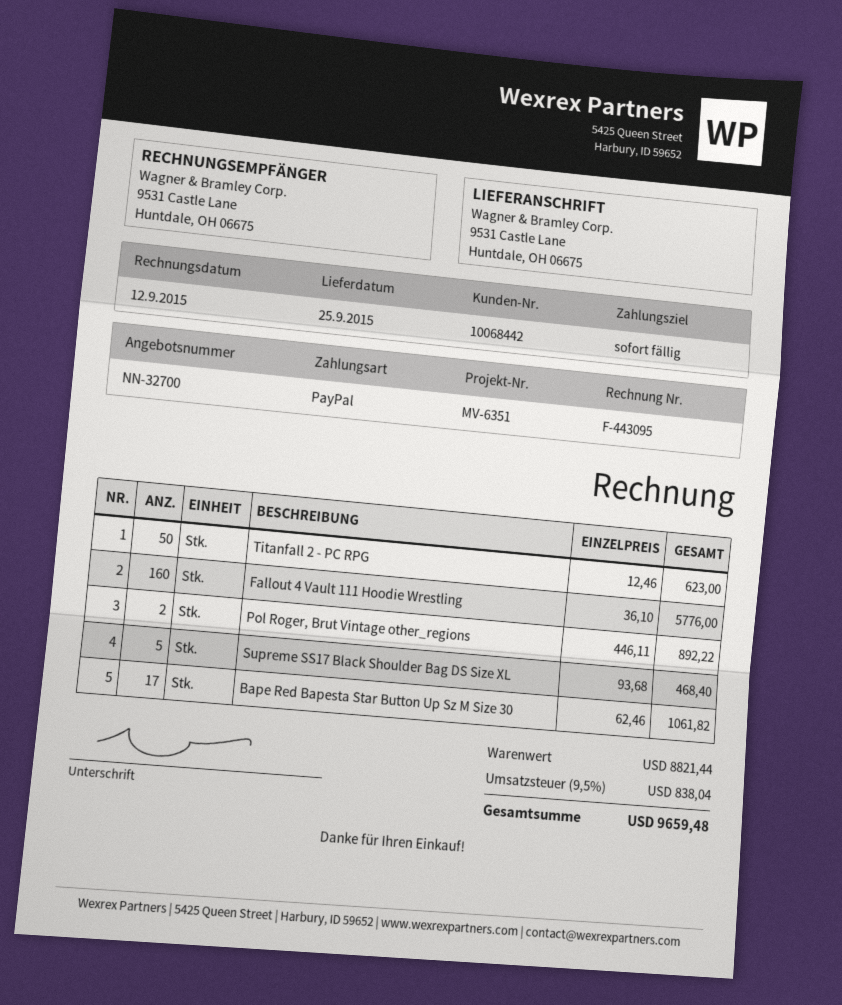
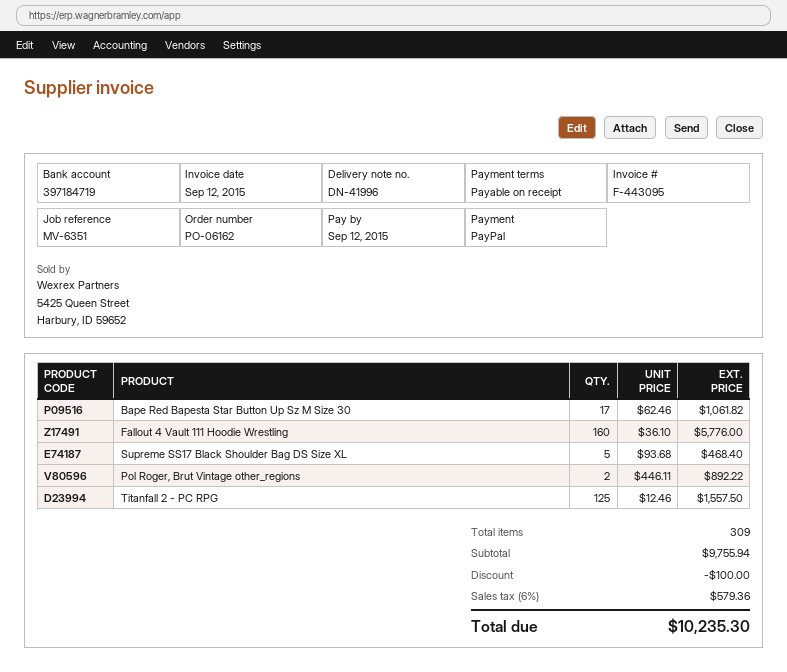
Titanfall 2 - PC RPG: 50 x 12.46 = 623.00 -> 125 x 12.46 = 1557.50
subtotal: 8821.44 -> 9755.94
discount: none -> 100.00
tax: 9.5% = 838.04 -> 6% = 579.36
total: 9659.48 -> 10235.30

